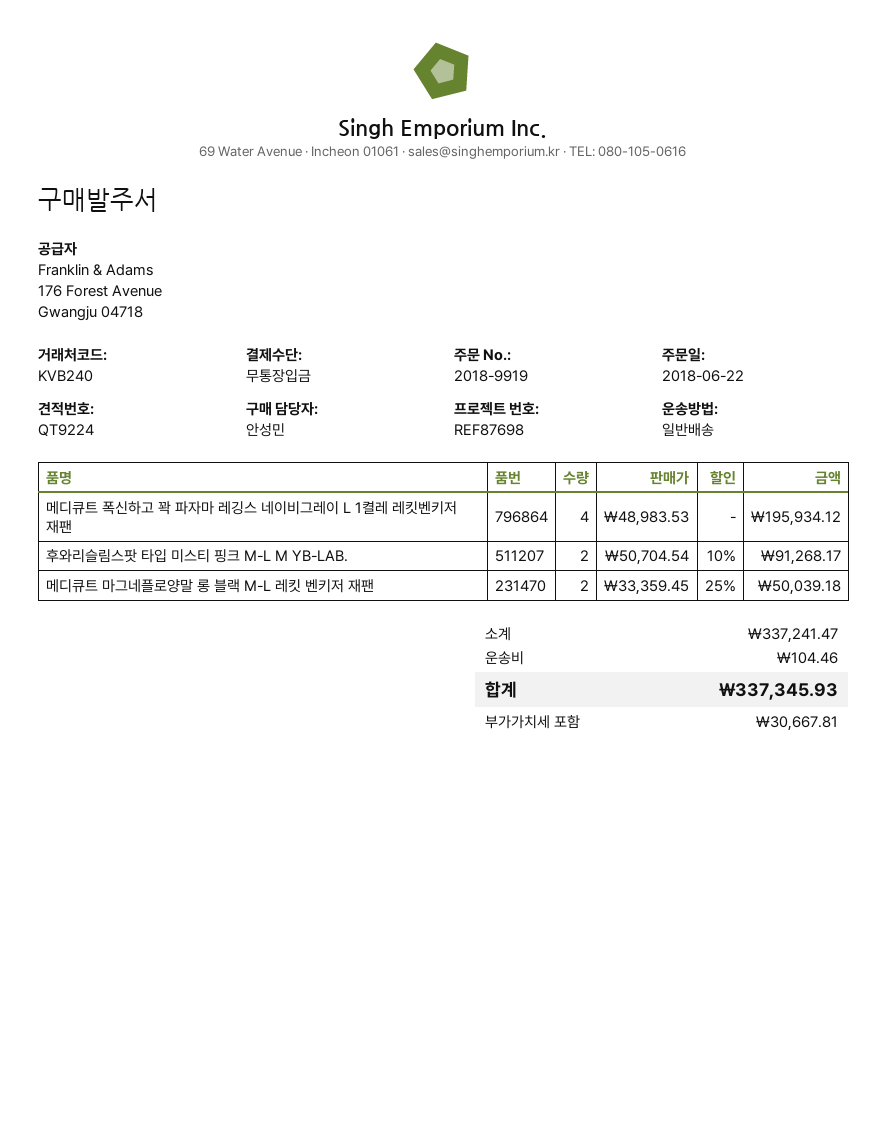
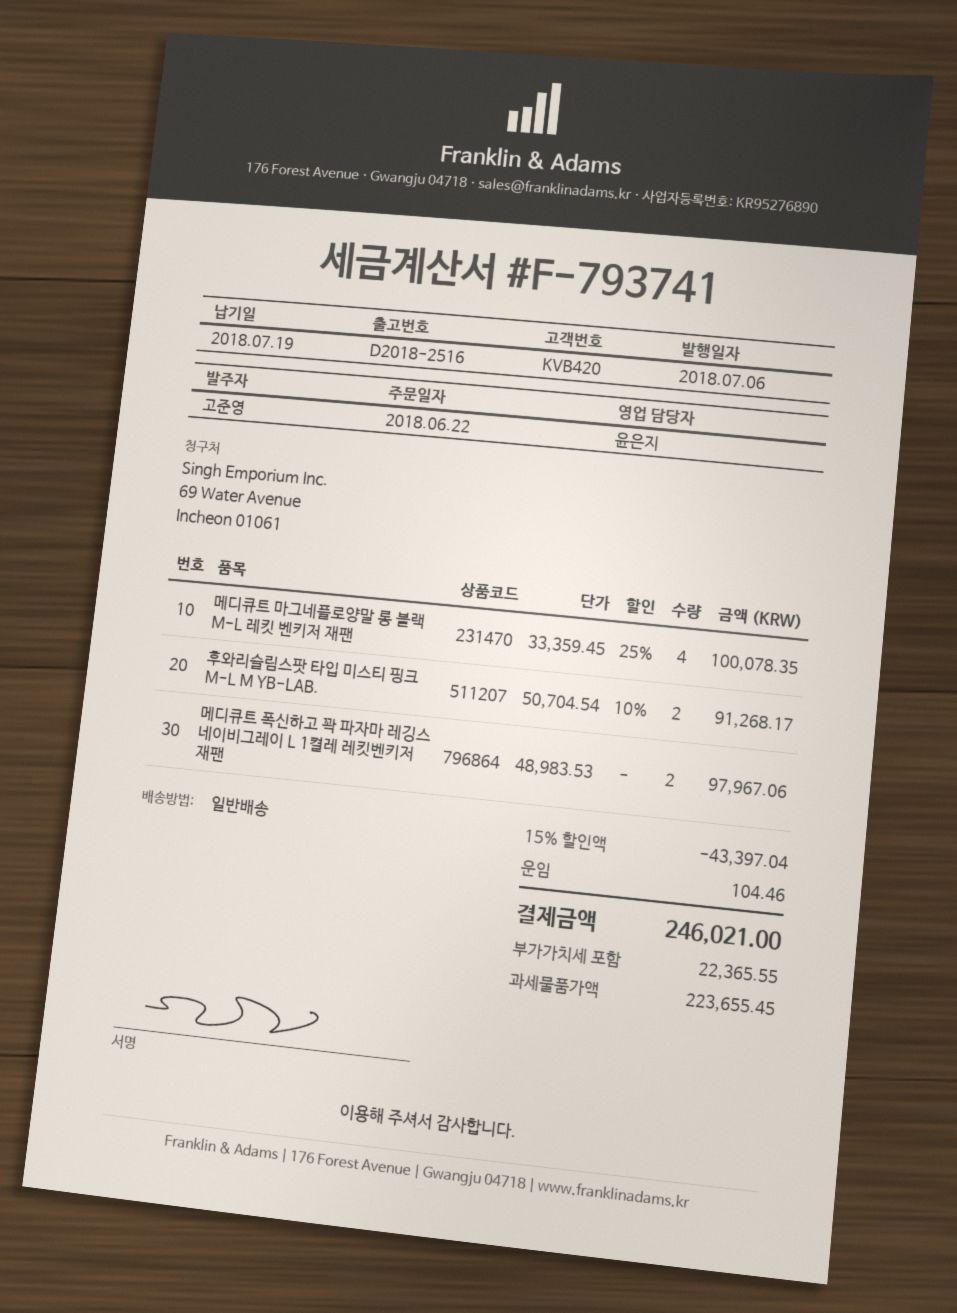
customer number: KVB240 -> KVB420
ordered by: 안성민 -> 고준영
메디큐트 폭신하고 꽉 파자마 레깅스 네이비그레이 L 1켤레 레킷벤키저 재팬: 4 x 48983.53 = 195934.12 -> 2 x 48983.53 = 97967.06
메디큐트 마그네플로양말 롱 블랙 M-L 레킷 벤키저 재팬: 2 x 33359.45 - 25% = 50039.18 -> 4 x 33359.45 - 25% = 100078.35
discount: none -> 15% = 43397.04
tax: 30667.81 -> 22365.55
total: 337345.93 -> 246021.00

